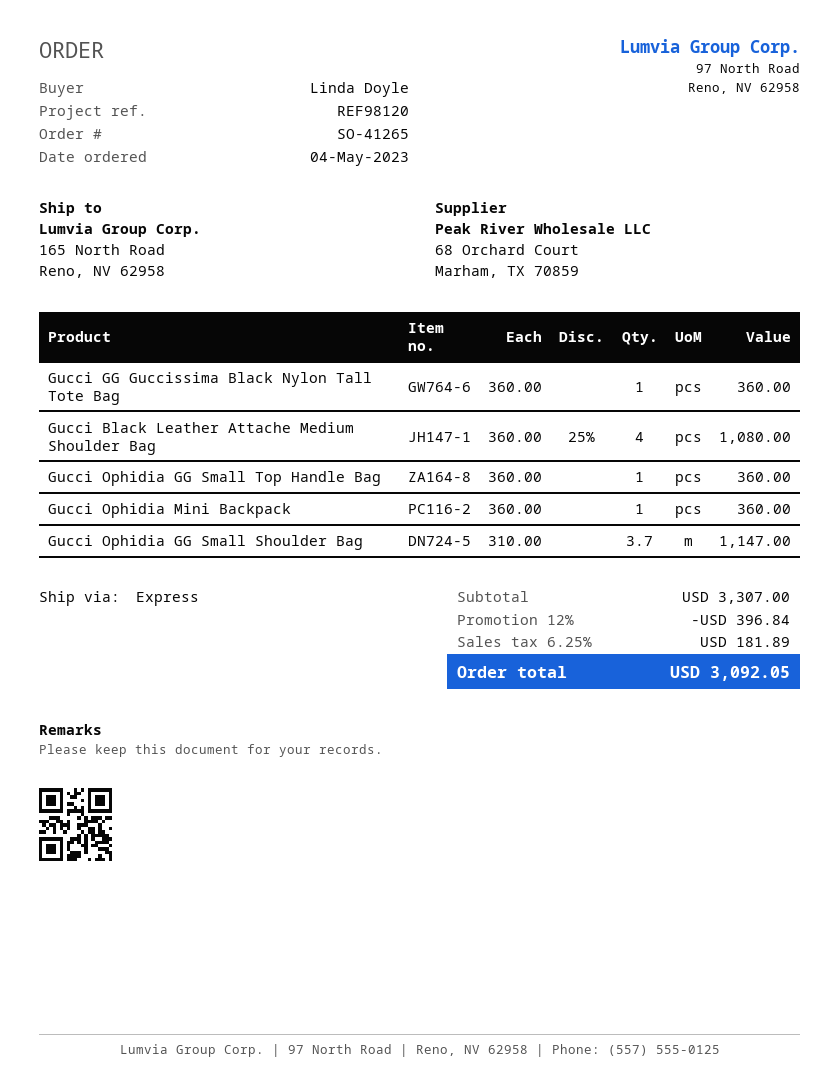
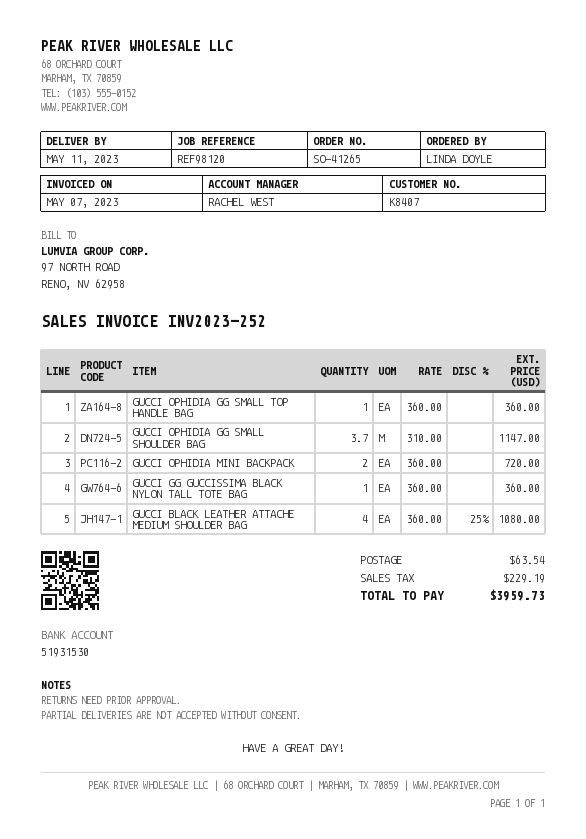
Gucci Ophidia Mini Backpack: 1 x 360.00 = 360.00 -> 2 x 360.00 = 720.00
discount: 12% = 396.84 -> none
shipping: none -> 63.54
tax: 181.89 -> 229.19
total: 3092.05 -> 3959.73

